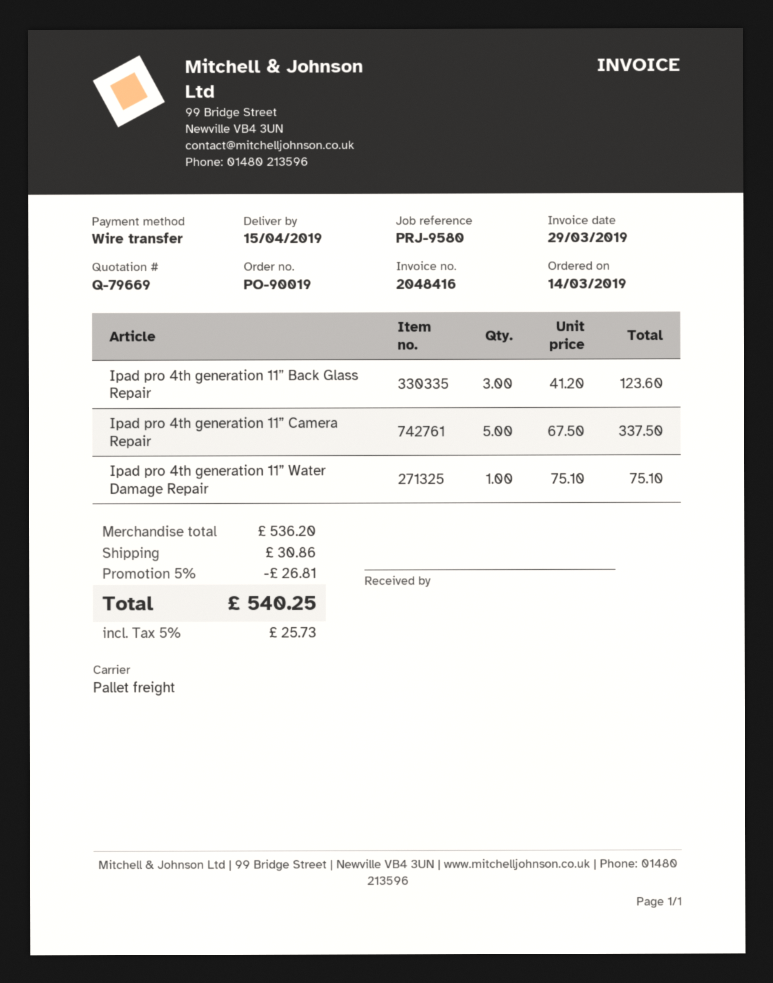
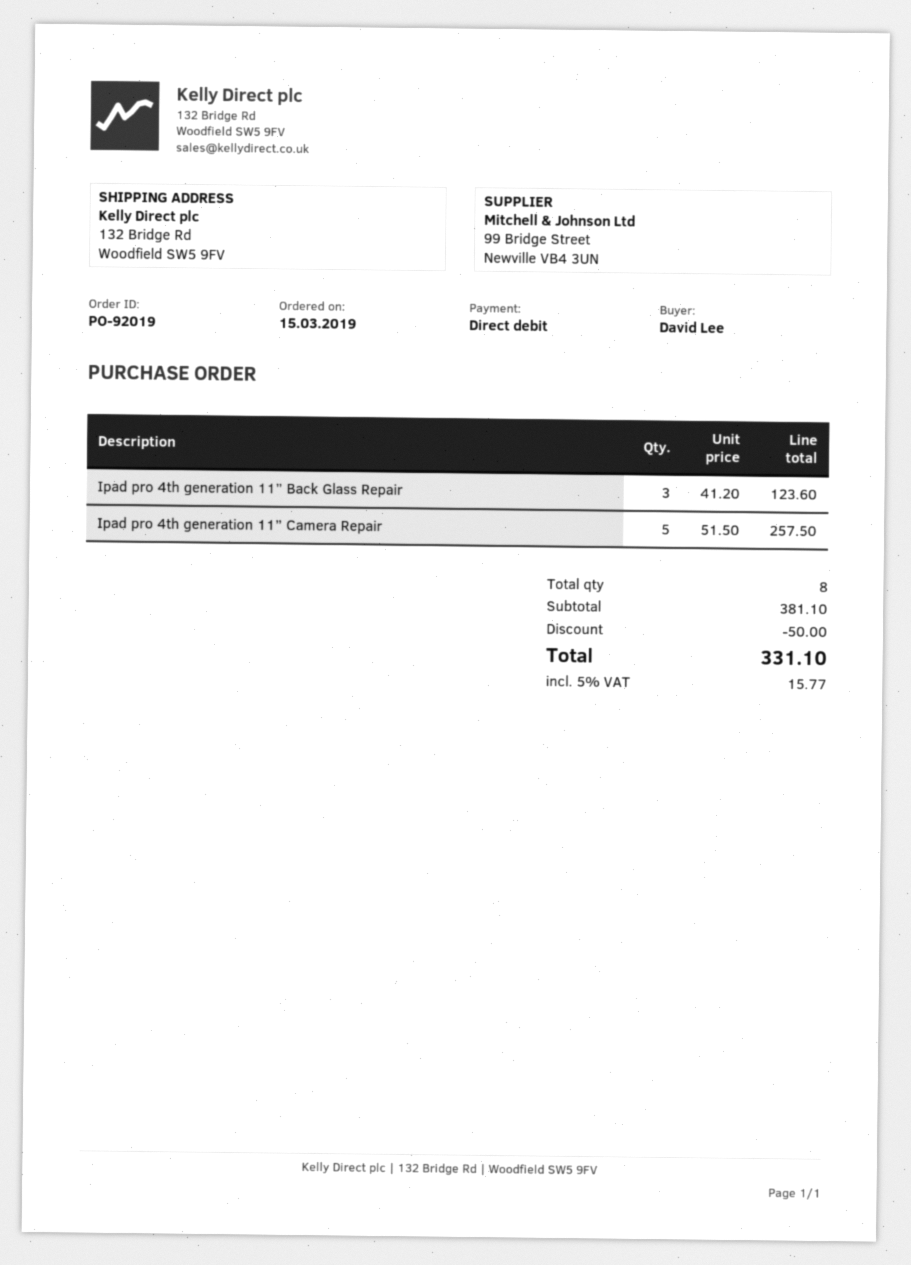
order number: PO-90019 -> PO-92019
order date: 2019-03-14 -> 2019-03-15
payment method: bank transfer -> direct debit
Ipad pro 4th generation 11” Camera Repair: 5 x 67.50 = 337.50 -> 5 x 51.50 = 257.50
Ipad pro 4th generation 11” Water Damage Repair: 1 x 75.10 = 75.10 -> none
subtotal: 536.20 -> 381.10
discount: 26.81 -> 50.00
shipping: 30.86 -> none
tax: 5% = 25.73 -> 5% = 15.77
total: 540.25 -> 331.10

